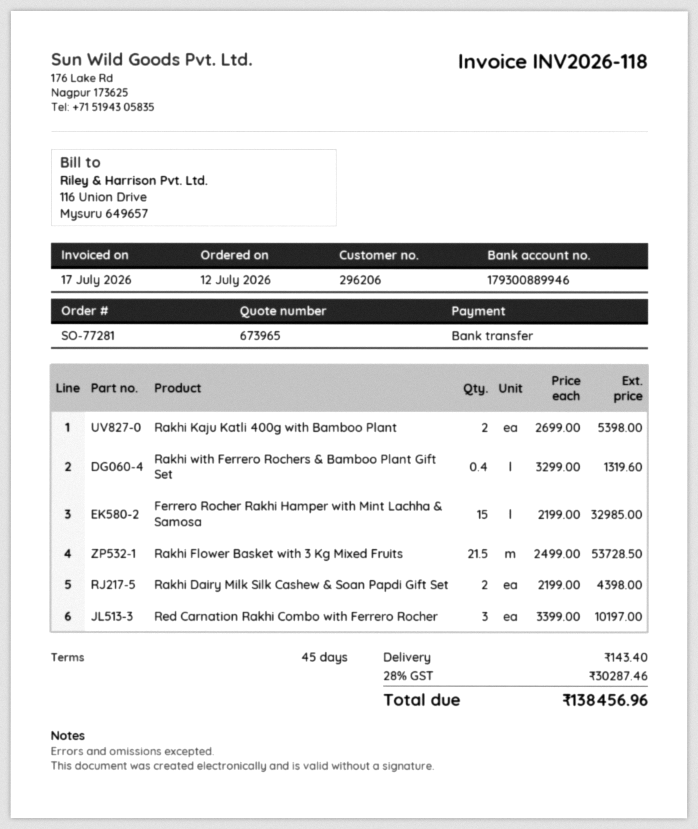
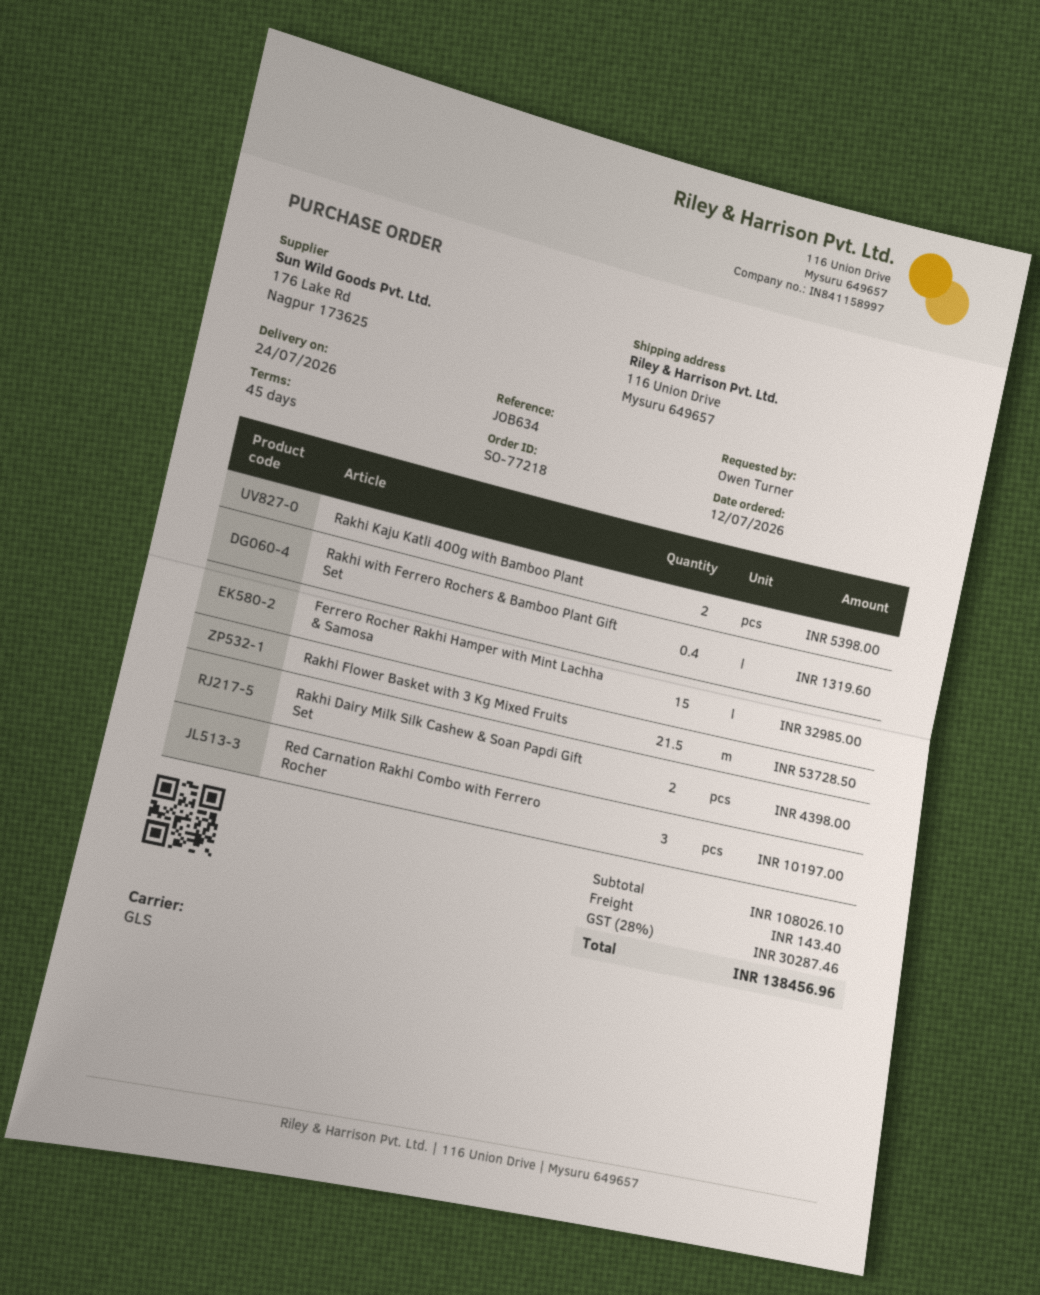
order number: SO-77281 -> SO-77218

